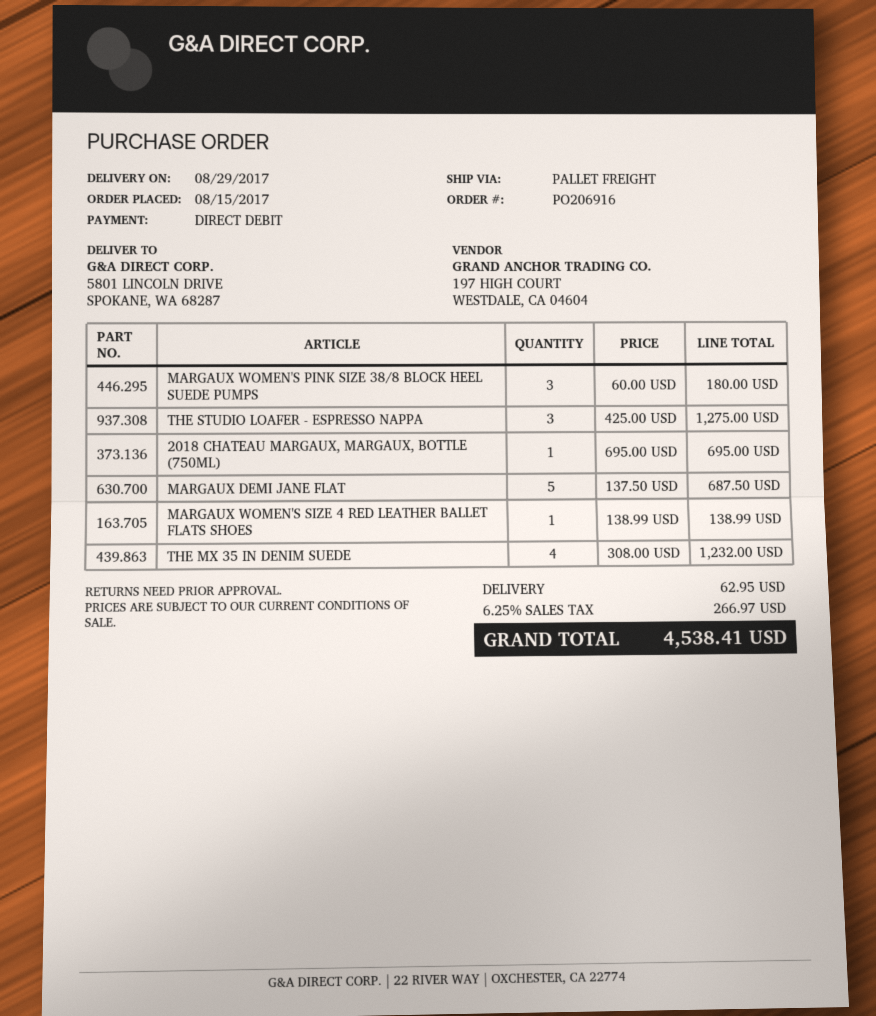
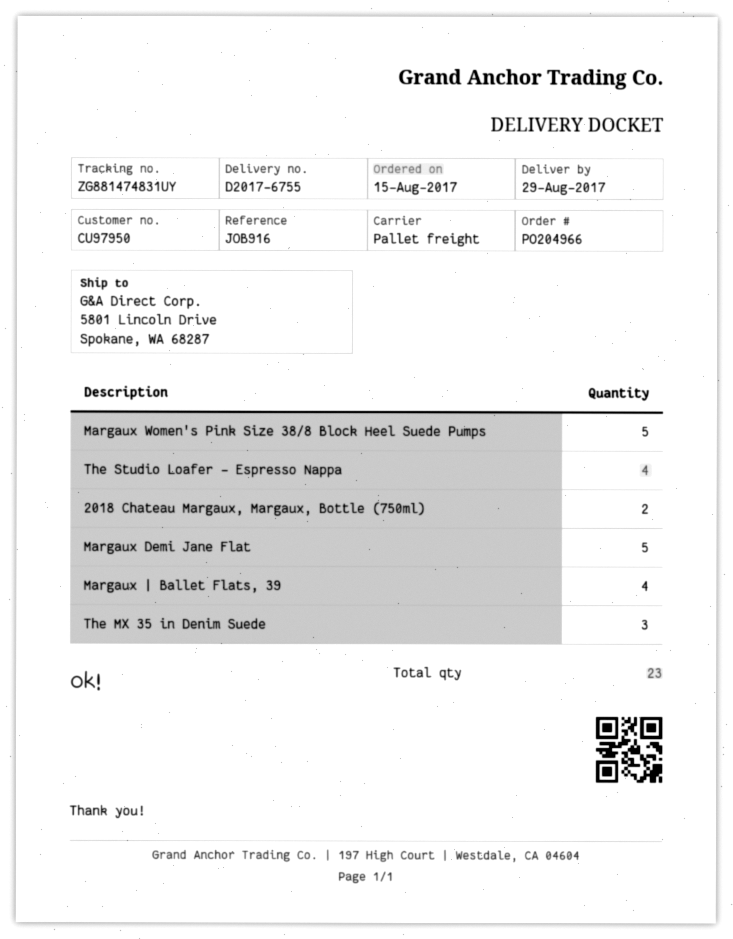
order number: PO206916 -> PO204966
MARGAUX WOMEN'S PINK SIZE 38/8 BLOCK HEEL SUEDE PUMPS: 3 -> 5
THE STUDIO LOAFER - ESPRESSO NAPPA: 3 -> 4
2018 CHATEAU MARGAUX, MARGAUX, BOTTLE (750ML): 1 -> 2
MARGAUX WOMEN'S SIZE 4 RED LEATHER BALLET FLATS SHOES: 1 -> none
THE MX 35 IN DENIM SUEDE: 4 -> 3
Margaux | Ballet Flats, 39: none -> 4

